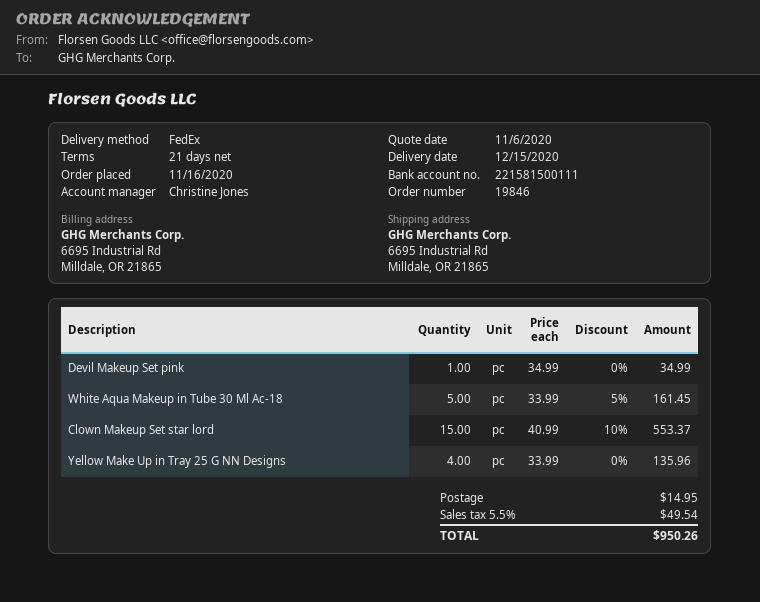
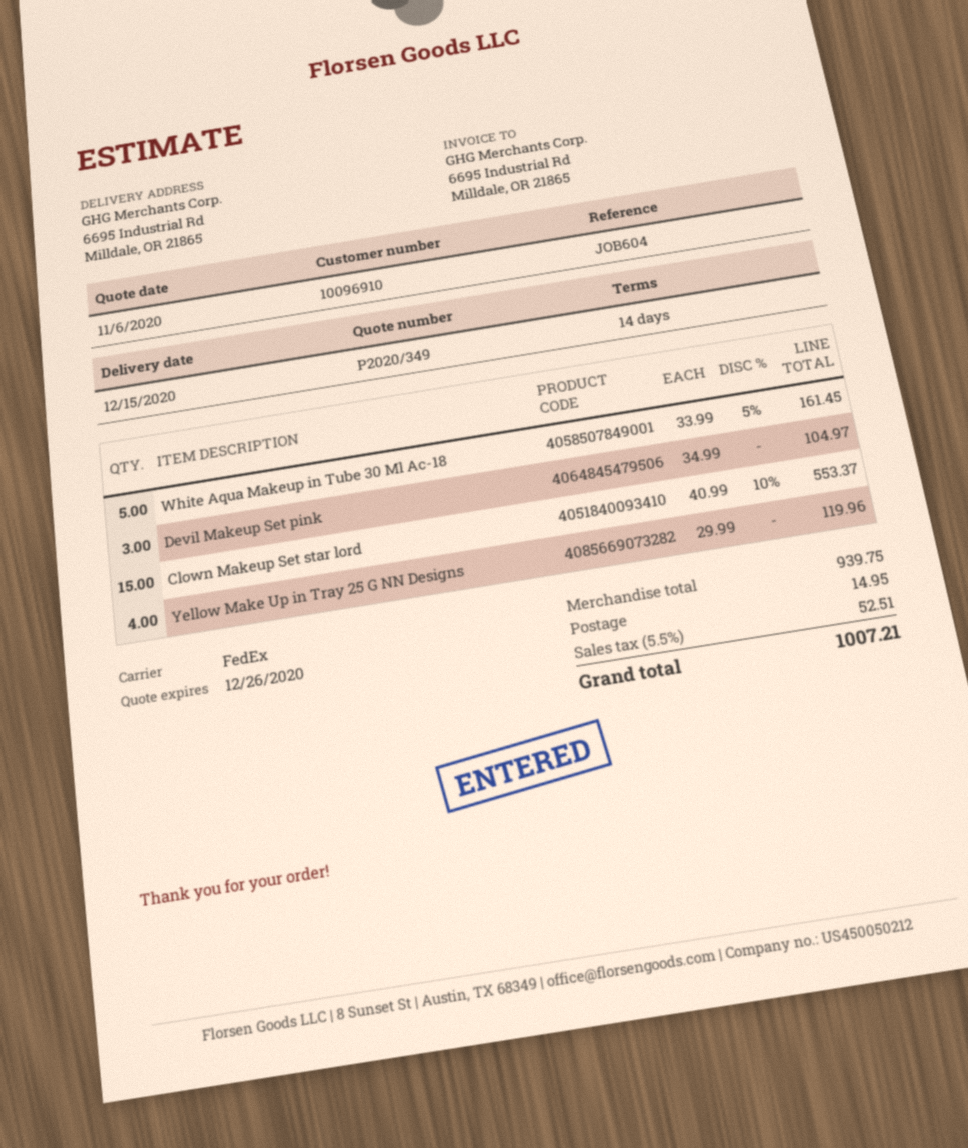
payment terms: 21 days -> 14 days
Devil Makeup Set pink: 1 x 34.99 = 34.99 -> 3 x 34.99 = 104.97
Yellow Make Up in Tray 25 G NN Designs: 4 x 33.99 = 135.96 -> 4 x 29.99 = 119.96
tax: 5.5% = 49.54 -> 5.5% = 52.51
total: 950.26 -> 1007.21

